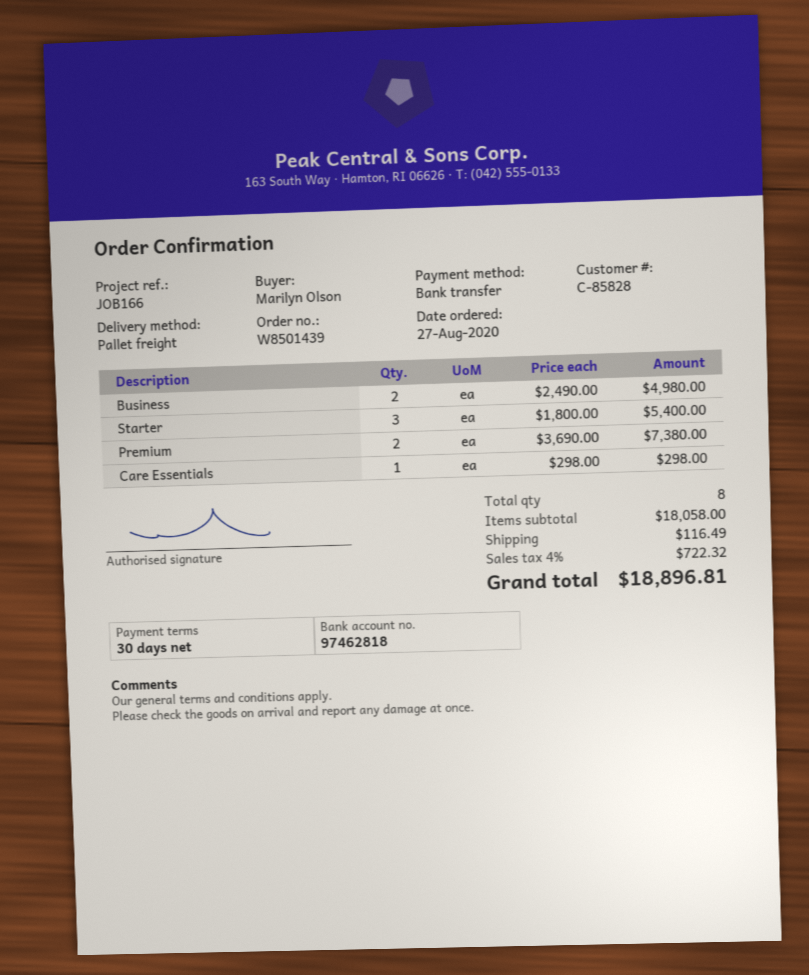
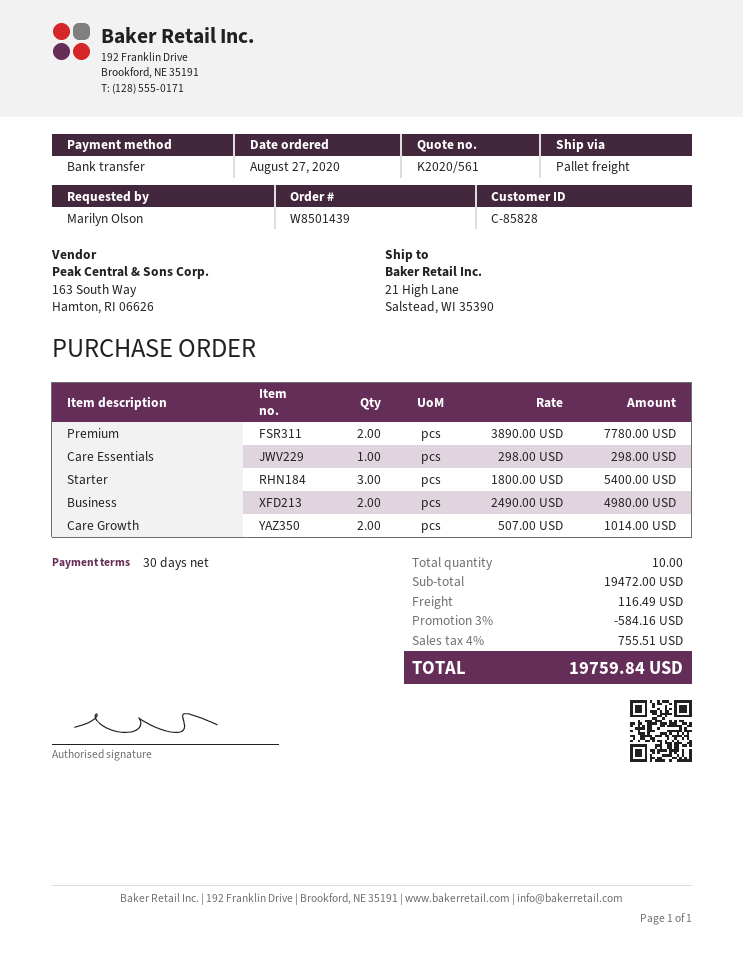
Premium: 2 x 3690.00 = 7380.00 -> 2 x 3890.00 = 7780.00
Care Growth: none -> 2 x 507.00 = 1014.00
total quantity: 8 -> 10
subtotal: 18058.00 -> 19472.00
discount: none -> 3% = 584.16
tax: 4% = 722.32 -> 4% = 755.51
total: 18896.81 -> 19759.84

